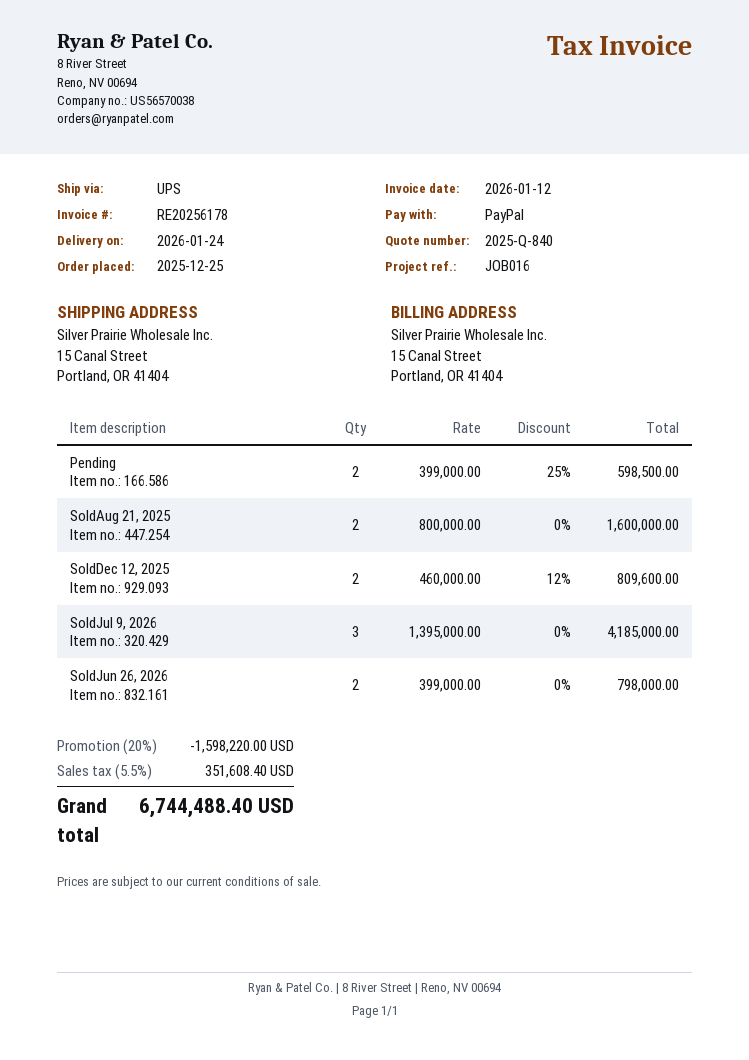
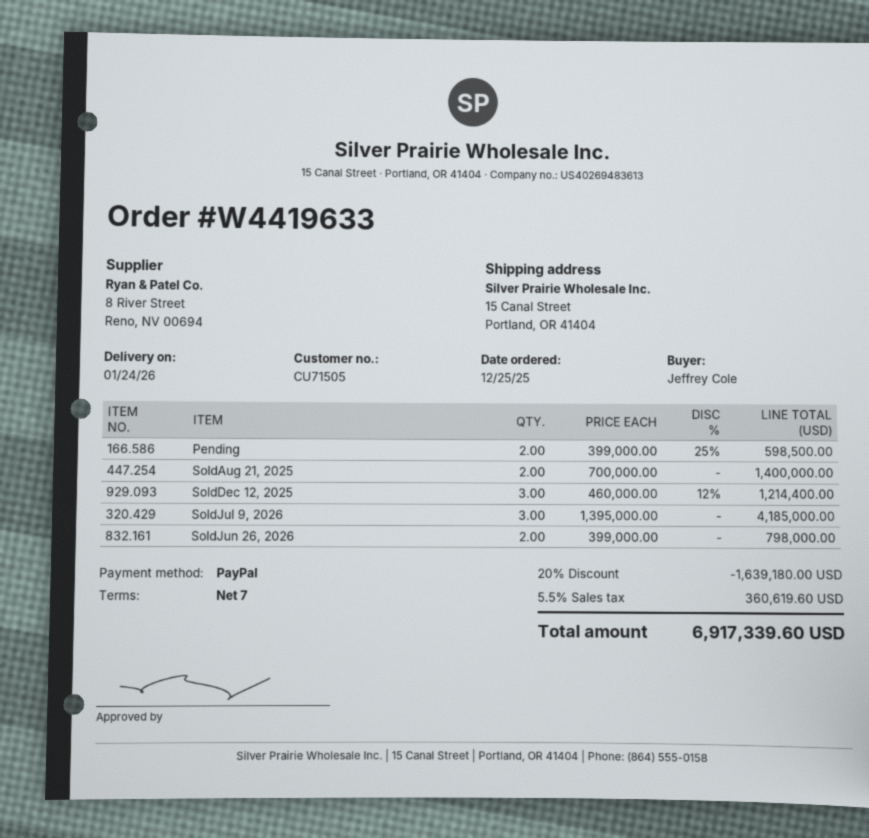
SoldAug 21, 2025: 2 x 800000.00 = 1600000.00 -> 2 x 700000.00 = 1400000.00
SoldDec 12, 2025: 2 x 460000.00 - 12% = 809600.00 -> 3 x 460000.00 - 12% = 1214400.00
discount: 20% = 1598220.00 -> 20% = 1639180.00
tax: 5.5% = 351608.40 -> 5.5% = 360619.60
total: 6744488.40 -> 6917339.60

